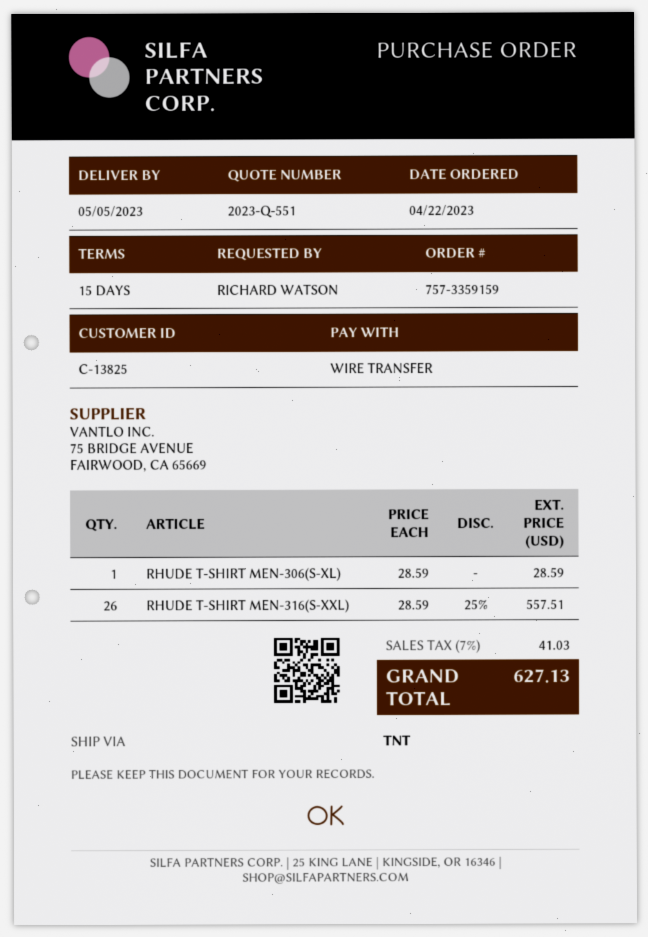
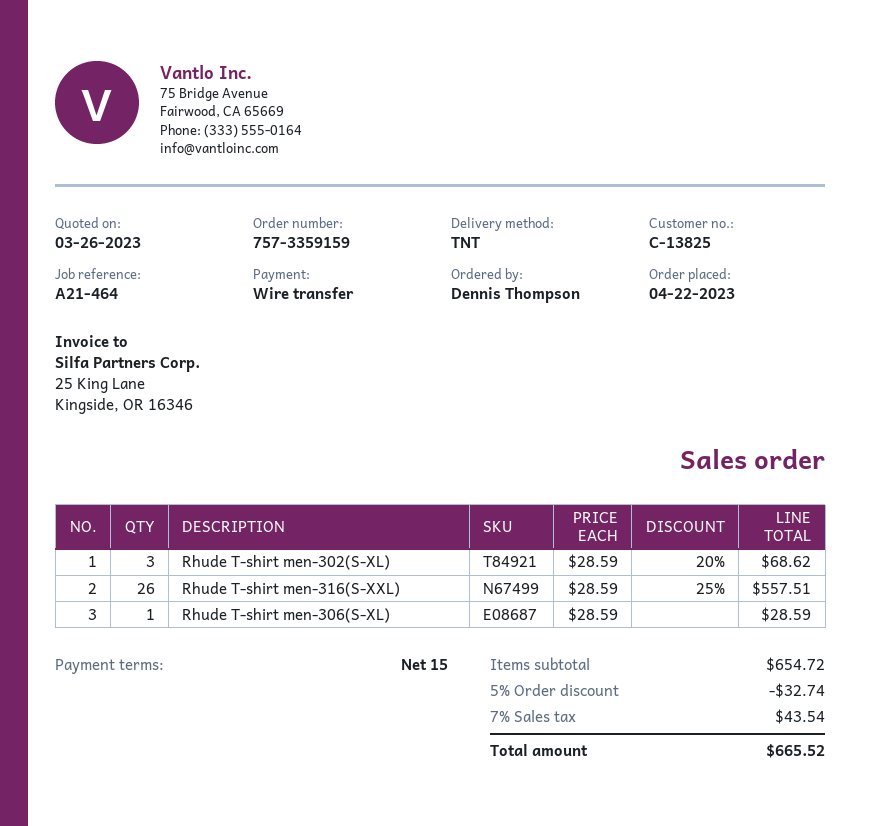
ordered by: RICHARD WATSON -> Dennis Thompson
Rhude T-shirt men-302(S-XL): none -> 3 x 28.59 - 20% = 68.62
discount: none -> 5% = 32.74
tax: 7% = 41.03 -> 7% = 43.54
total: 627.13 -> 665.52

